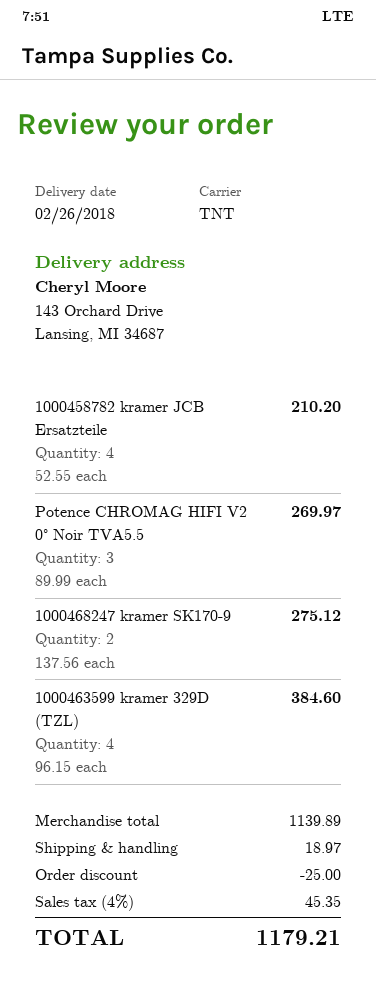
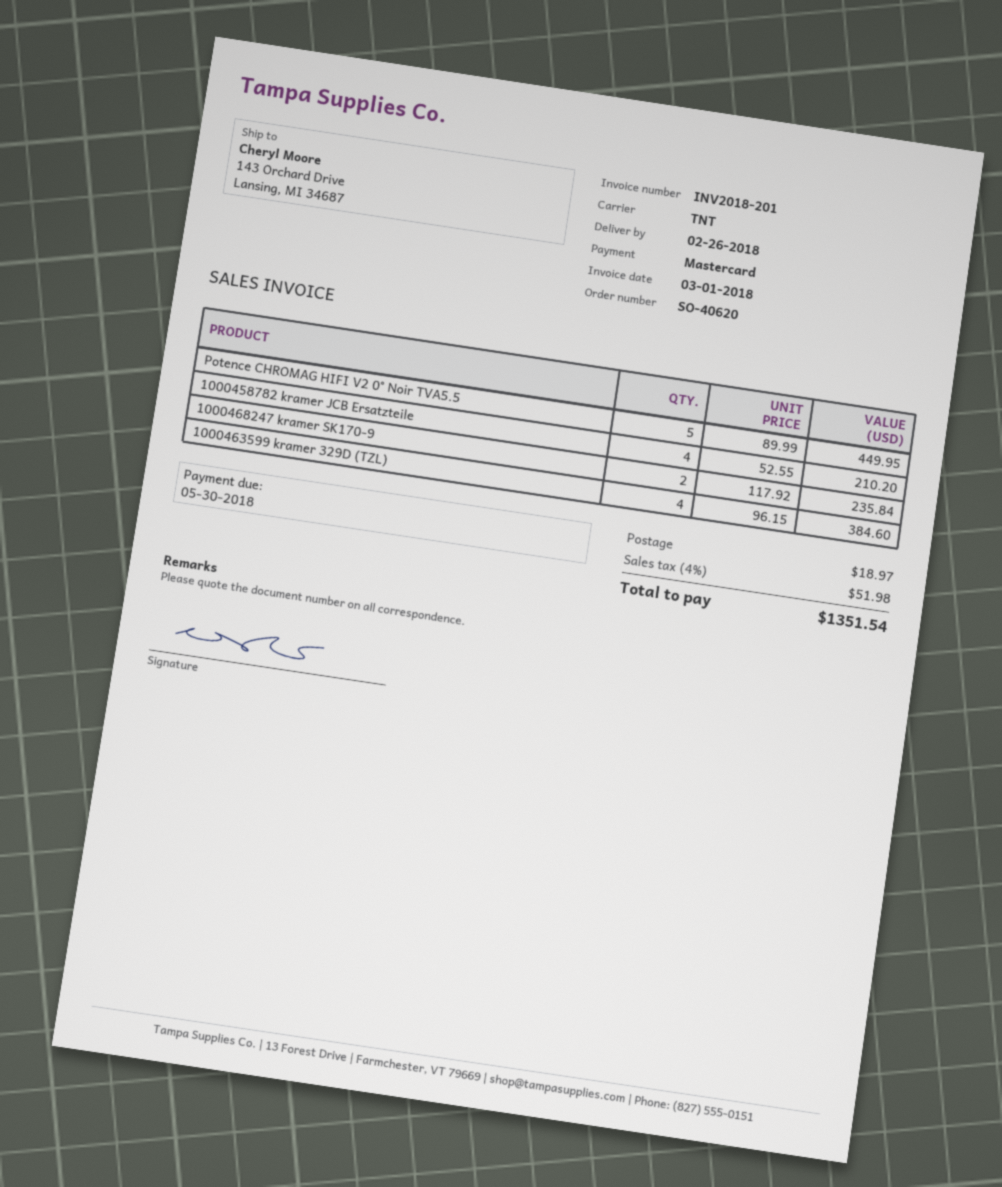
Potence CHROMAG HIFI V2 0° Noir TVA5.5: 3 x 89.99 = 269.97 -> 5 x 89.99 = 449.95
1000468247 kramer SK170-9: 2 x 137.56 = 275.12 -> 2 x 117.92 = 235.84
discount: 25.00 -> none
tax: 4% = 45.35 -> 4% = 51.98
total: 1179.21 -> 1351.54

